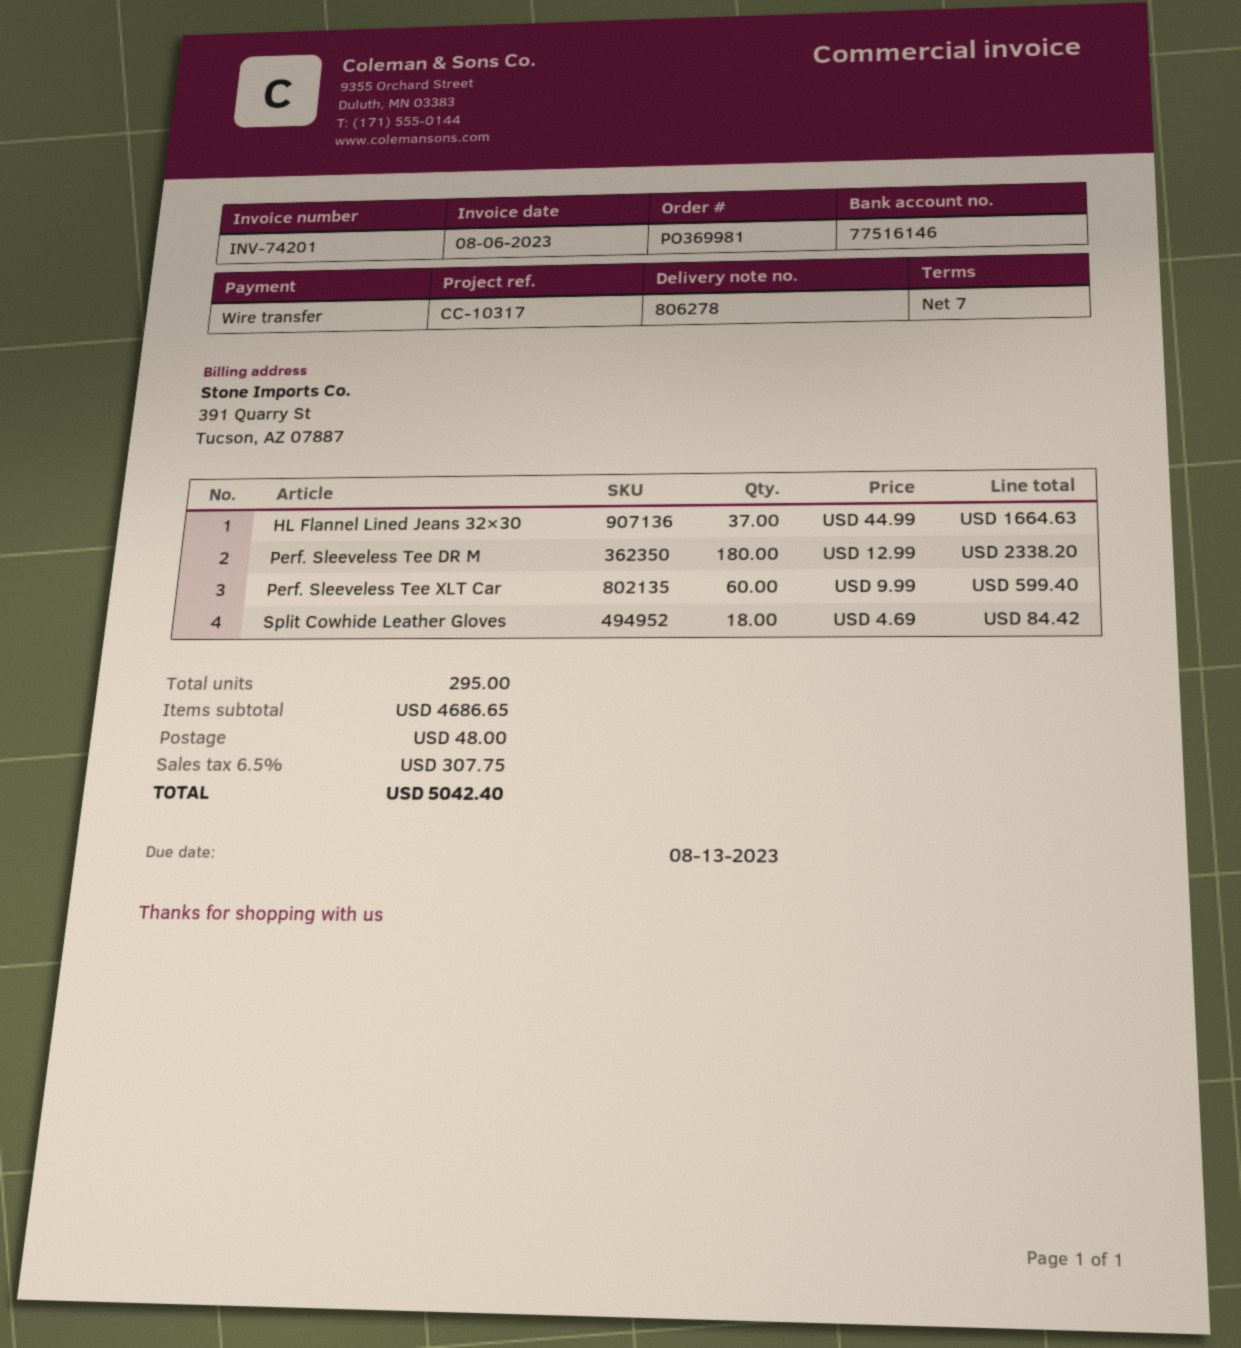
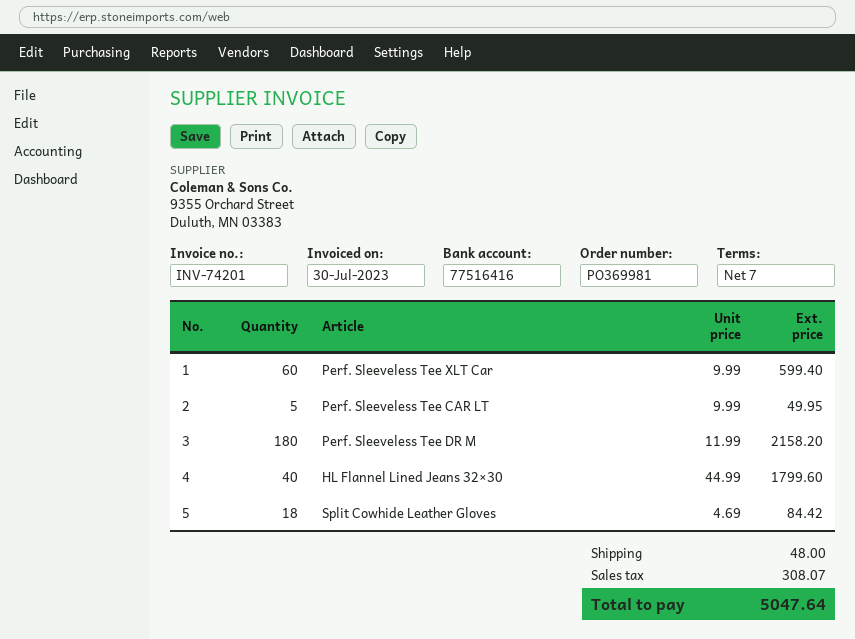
invoice date: 2023-08-06 -> 2023-07-30
bank account: 77516146 -> 77516416
HL Flannel Lined Jeans 32×30: 37 x 44.99 = 1664.63 -> 40 x 44.99 = 1799.60
Perf. Sleeveless Tee DR M: 180 x 12.99 = 2338.20 -> 180 x 11.99 = 2158.20
Perf. Sleeveless Tee CAR LT: none -> 5 x 9.99 = 49.95
tax: 307.75 -> 308.07
total: 5042.40 -> 5047.64

